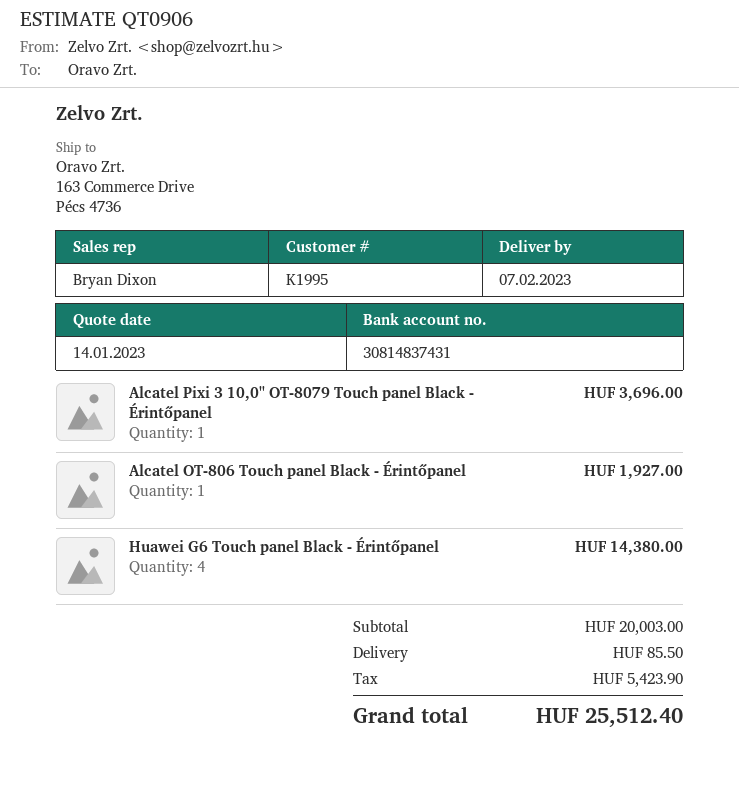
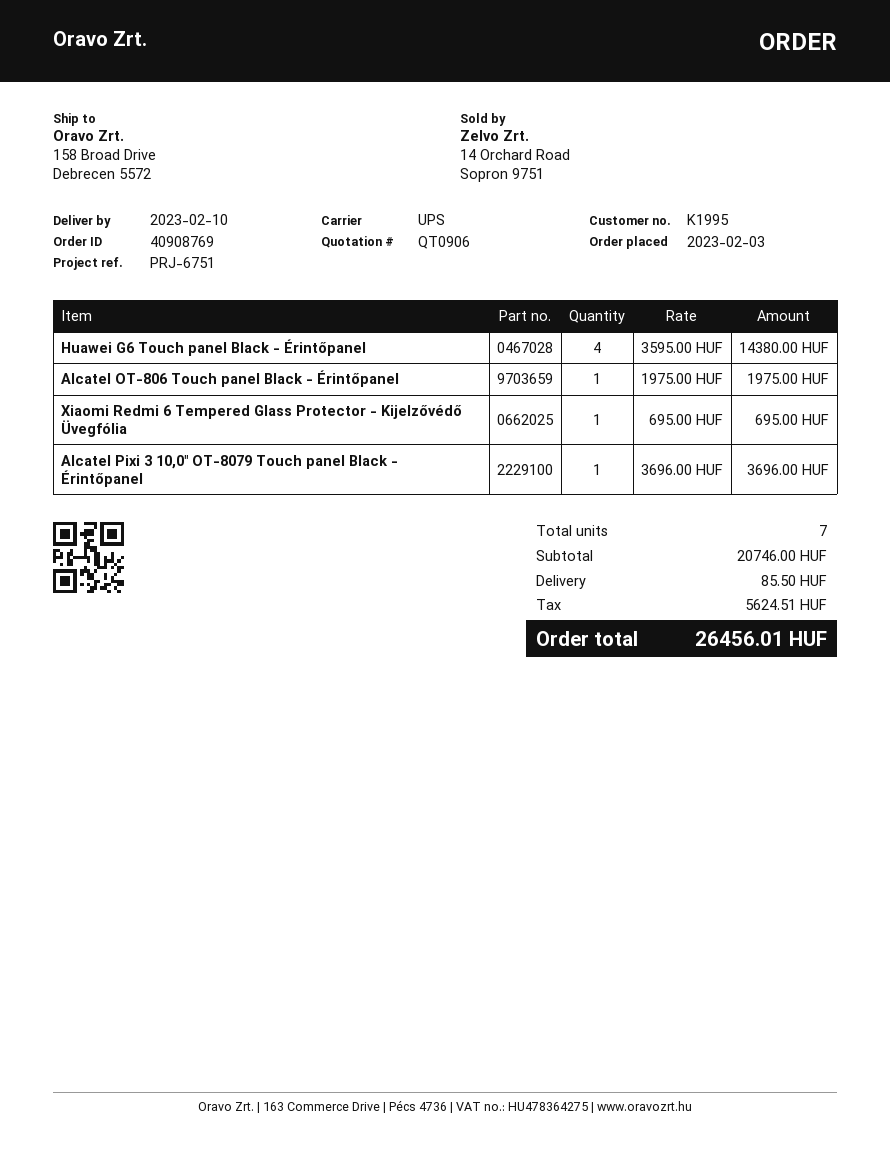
delivery date: 2023-02-07 -> 2023-02-10
ship to: 163 Commerce Drive, Pécs 4736 -> 158 Broad Drive, Debrecen 5572
Alcatel OT-806 Touch panel Black - Érintőpanel: 1 for 1927.00 -> 1 for 1975.00
Xiaomi Redmi 6 Tempered Glass Protector - Kijelzővédő Üvegfólia: none -> 1 for 695.00
subtotal: 20003.00 -> 20746.00
tax: 5423.90 -> 5624.51
total: 25512.40 -> 26456.01

